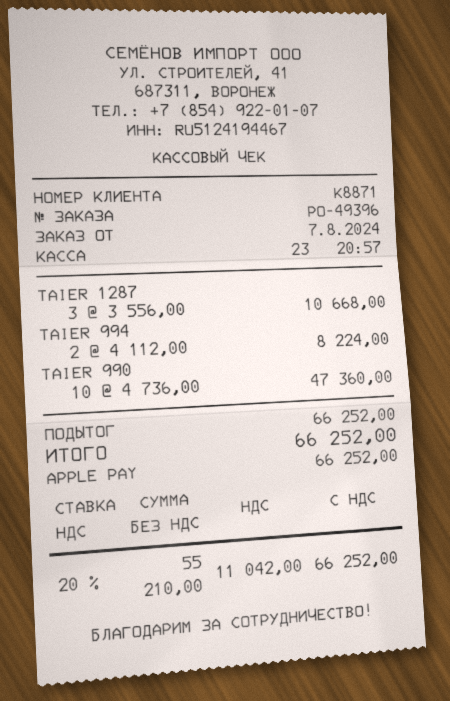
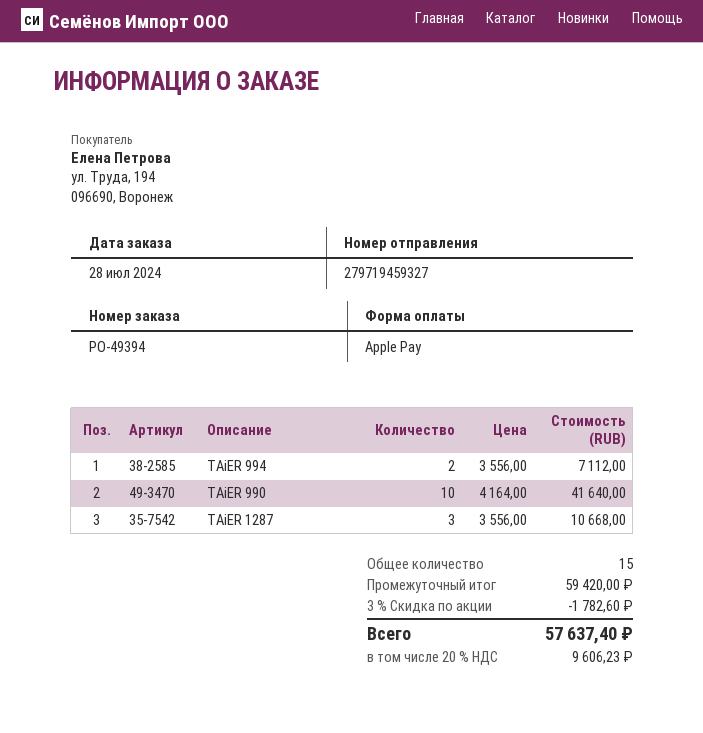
order number: PO-49396 -> PO-49394
order date: 2024-08-07 -> 2024-07-28
TAIER 994: 2 x 4112.00 = 8224.00 -> 2 x 3556.00 = 7112.00
TAIER 990: 10 x 4736.00 = 47360.00 -> 10 x 4164.00 = 41640.00
subtotal: 66252.00 -> 59420.00
discount: none -> 3% = 1782.60
tax: 20% = 11042.00 -> 20% = 9606.23
total: 66252.00 -> 57637.40

